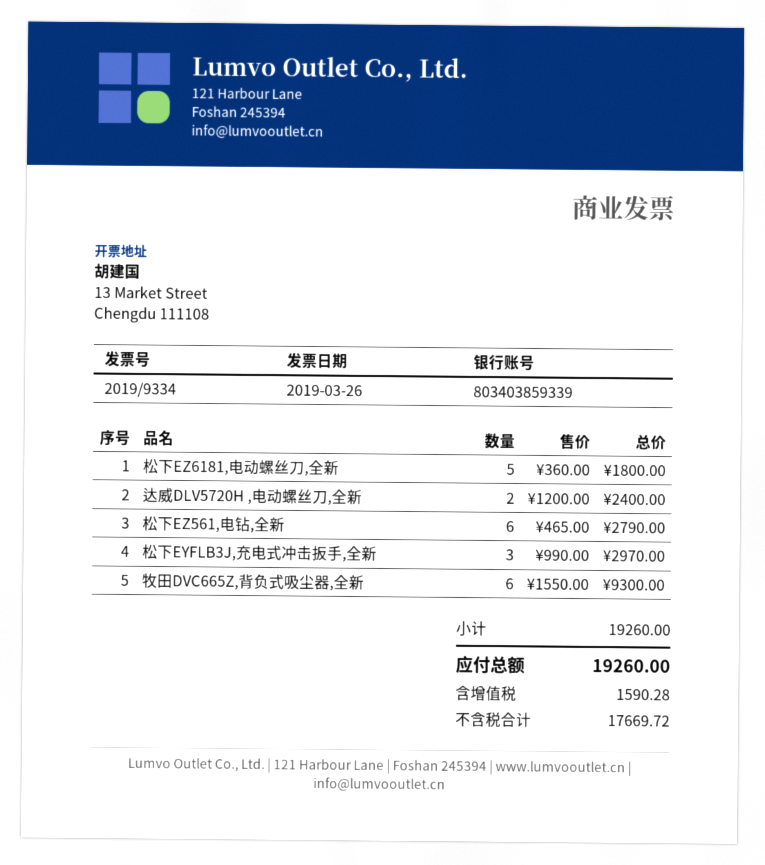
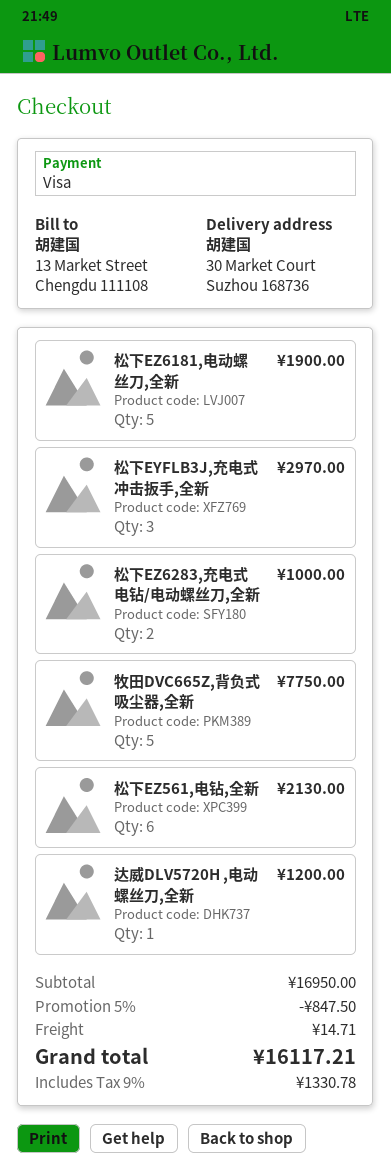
松下EZ6181,电动螺丝刀,全新: 5 for 1800.00 -> 5 for 1900.00
达威DLV5720H ,电动螺丝刀,全新: 2 for 2400.00 -> 1 for 1200.00
松下EZ561,电钻,全新: 6 for 2790.00 -> 6 for 2130.00
牧田DVC665Z,背负式吸尘器,全新: 6 for 9300.00 -> 5 for 7750.00
松下EZ6283,充电式电钻/电动螺丝刀,全新: none -> 2 for 1000.00
subtotal: 19260.00 -> 16950.00
discount: none -> 5% = 847.50
shipping: none -> 14.71
tax: 1590.28 -> 1330.78
total: 19260.00 -> 16117.21

